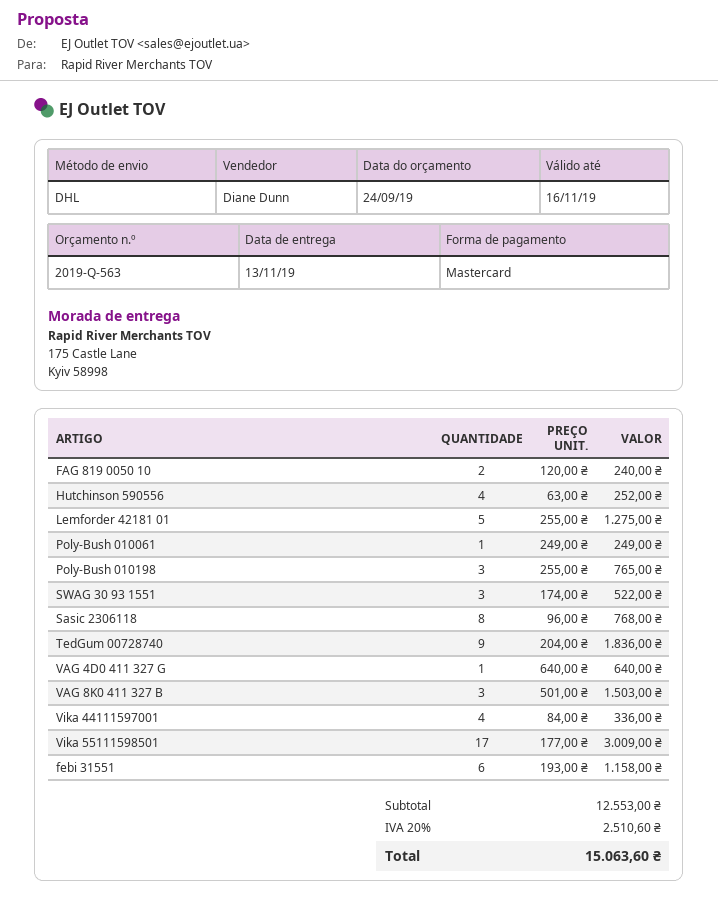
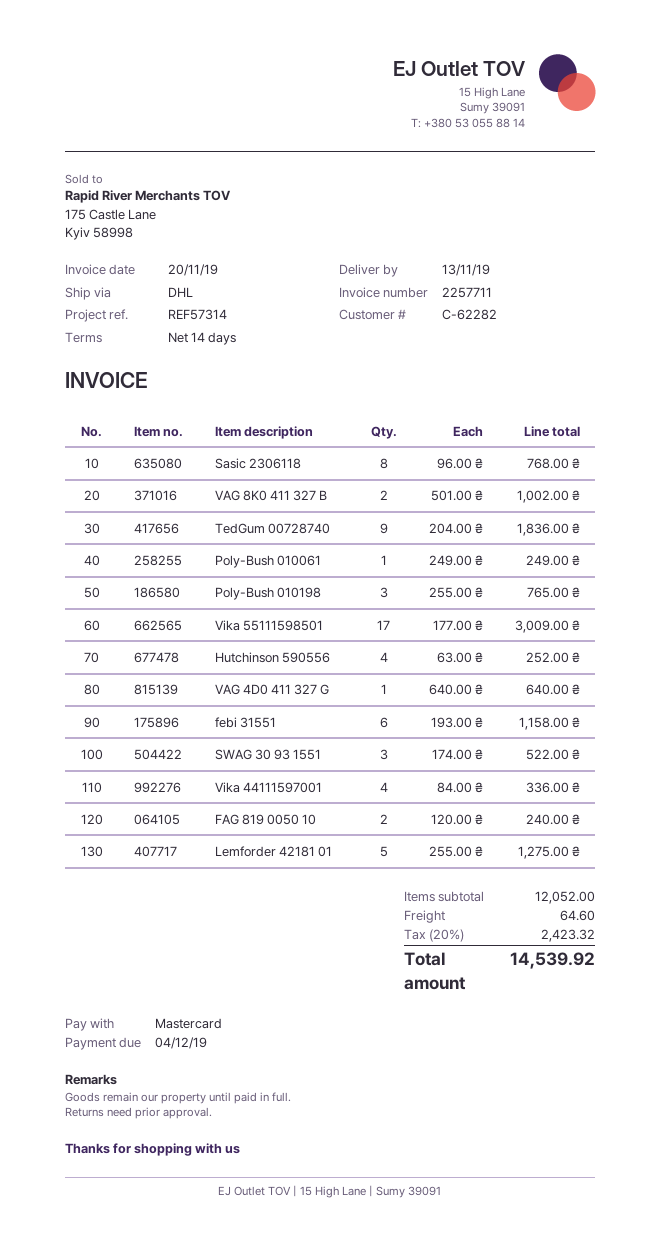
VAG 8K0 411 327 B: 3 x 501.00 = 1503.00 -> 2 x 501.00 = 1002.00
subtotal: 12553.00 -> 12052.00
shipping: none -> 64.60
tax: 20% = 2510.60 -> 20% = 2423.32
total: 15063.60 -> 14539.92

